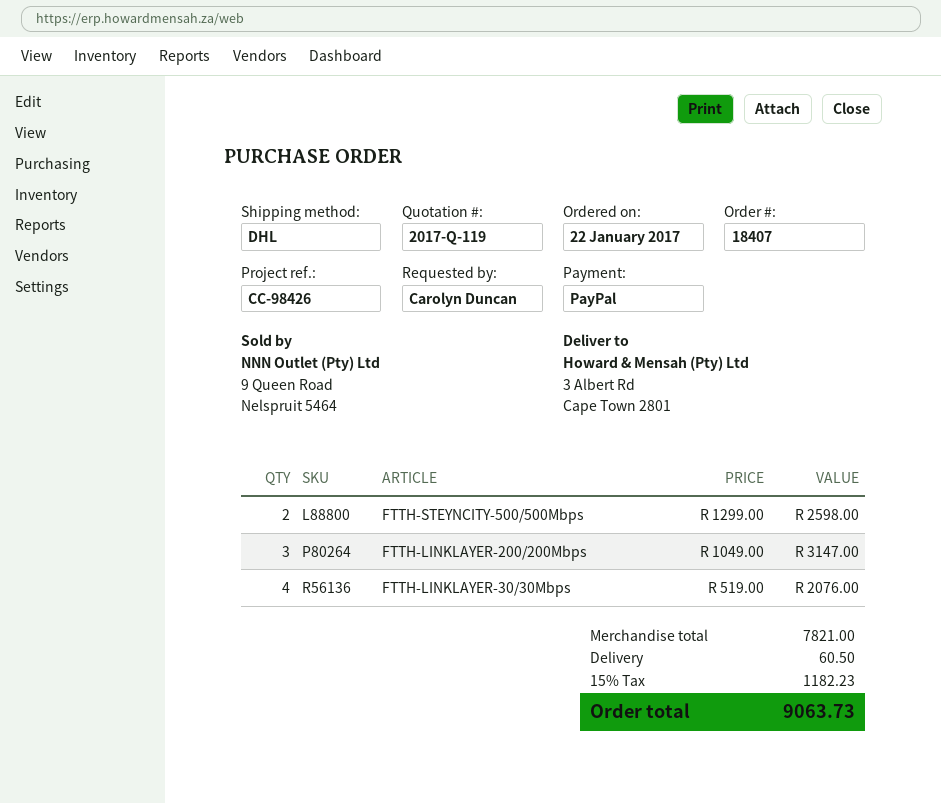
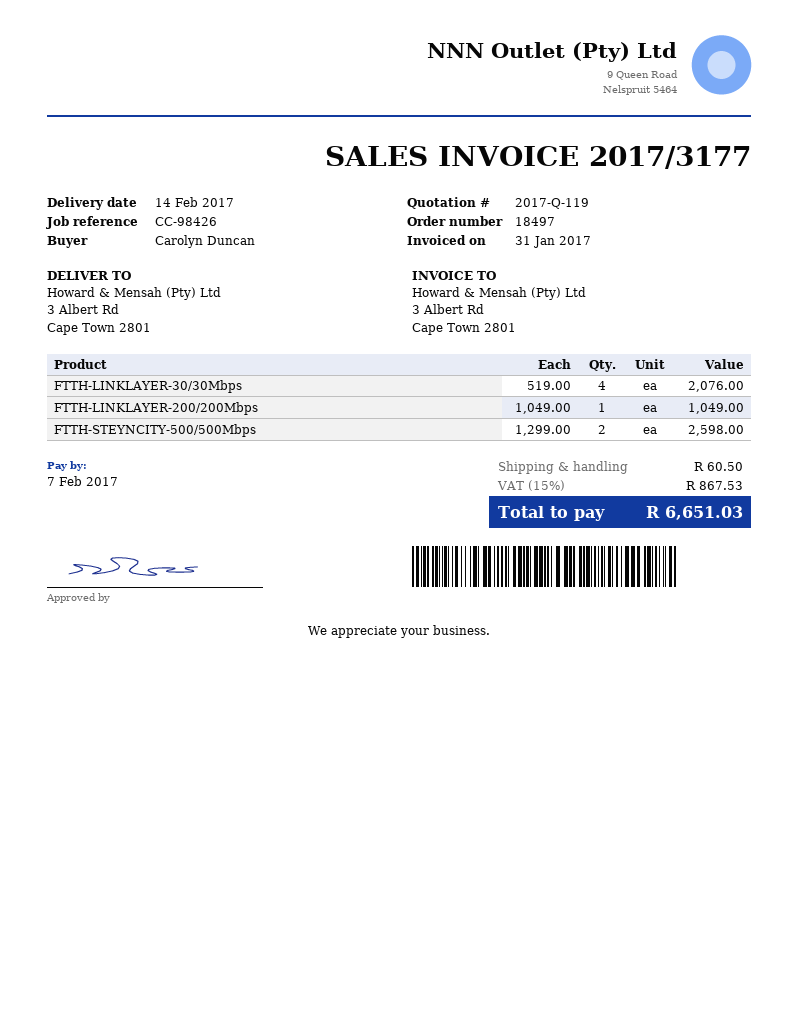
order number: 18407 -> 18497
FTTH-LINKLAYER-200/200Mbps: 3 x 1049.00 = 3147.00 -> 1 x 1049.00 = 1049.00
tax: 15% = 1182.23 -> 15% = 867.53
total: 9063.73 -> 6651.03

